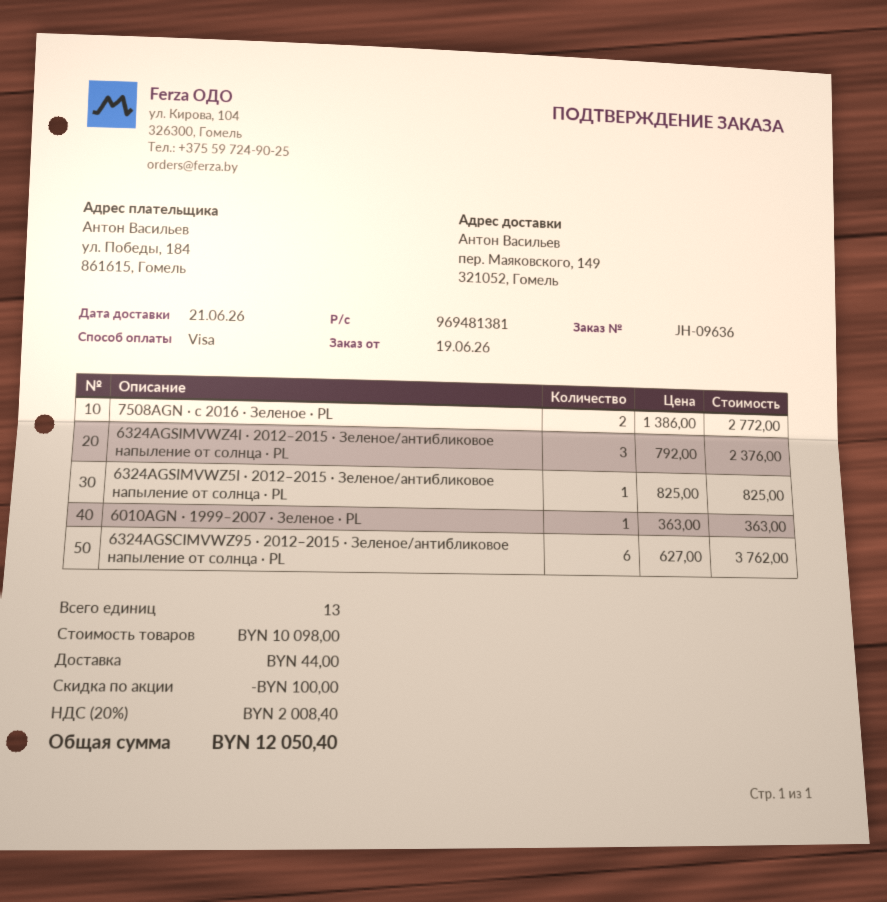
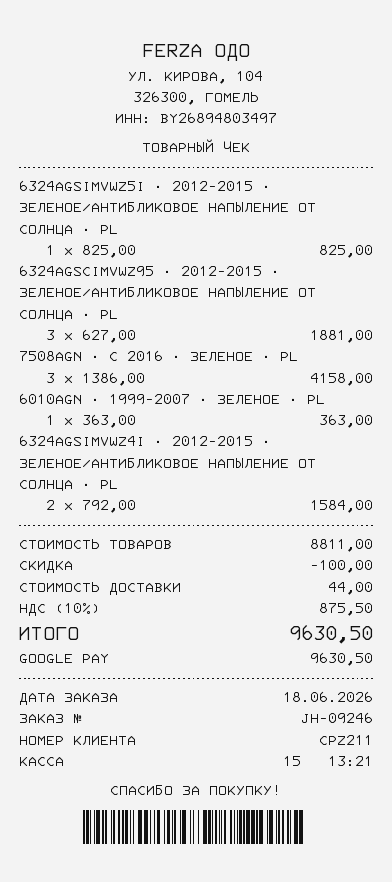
order number: JH-09636 -> JH-09246
order date: 2026-06-19 -> 2026-06-18
payment method: Visa -> Google Pay
7508AGN · с 2016 · Зеленое · PL: 2 x 1386.00 = 2772.00 -> 3 x 1386.00 = 4158.00
6324AGSIMVWZ4I · 2012–2015 · Зеленое/антибликовое напыление от солнца · PL: 3 x 792.00 = 2376.00 -> 2 x 792.00 = 1584.00
6324AGSCIMVWZ95 · 2012–2015 · Зеленое/антибликовое напыление от солнца · PL: 6 x 627.00 = 3762.00 -> 3 x 627.00 = 1881.00
subtotal: 10098.00 -> 8811.00
tax: 20% = 2008.40 -> 10% = 875.50
total: 12050.40 -> 9630.50

